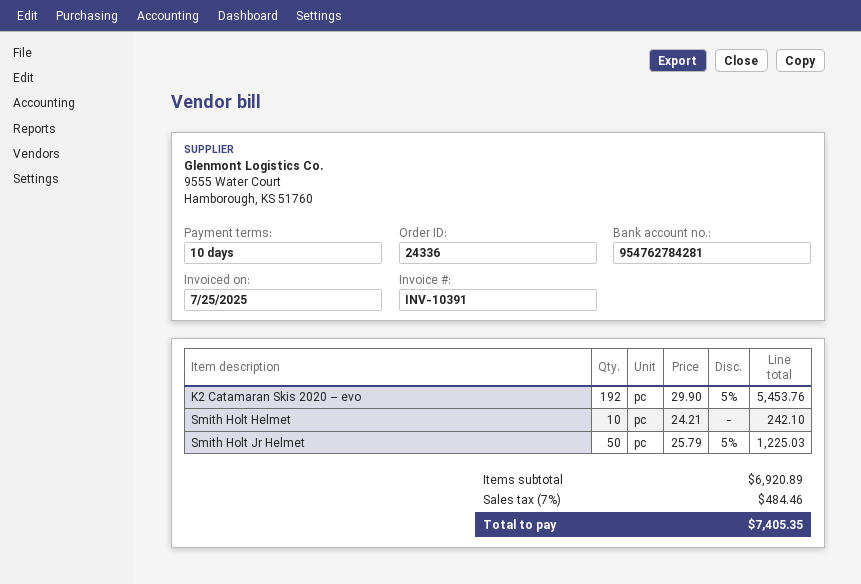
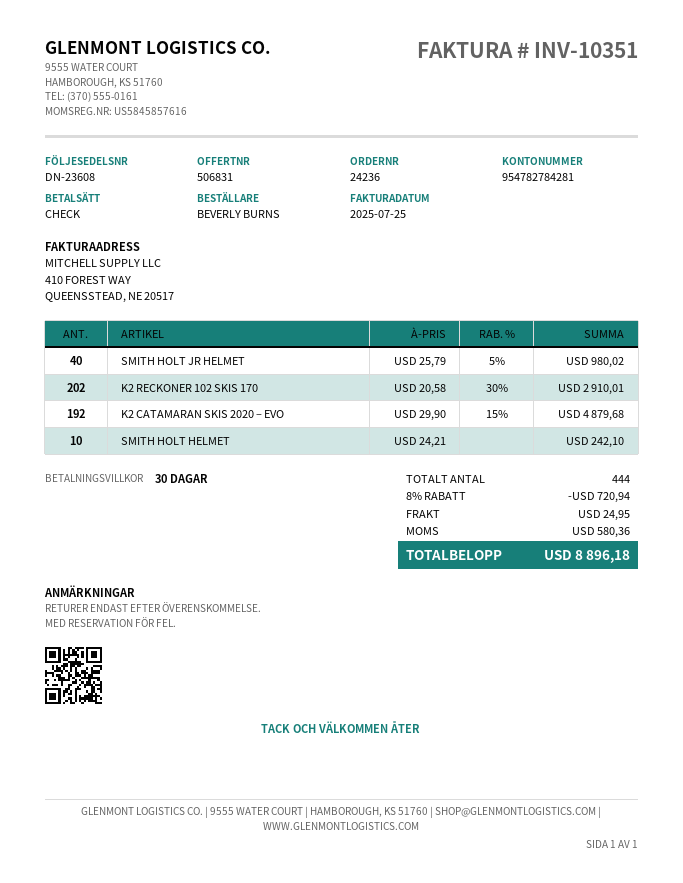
order number: 24336 -> 24236
invoice number: INV-10391 -> INV-10351
payment terms: 10 days -> 30 days
bank account: 954762784281 -> 954782784281
K2 Catamaran Skis 2020 – evo: 192 x 29.90 - 5% = 5453.76 -> 192 x 29.90 - 15% = 4879.68
Smith Holt Jr Helmet: 50 x 25.79 - 5% = 1225.03 -> 40 x 25.79 - 5% = 980.02
K2 RECKONER 102 SKIS 170: none -> 202 x 20.58 - 30% = 2910.01
discount: none -> 8% = 720.94
shipping: none -> 24.95
tax: 484.46 -> 580.36
total: 7405.35 -> 8896.18

